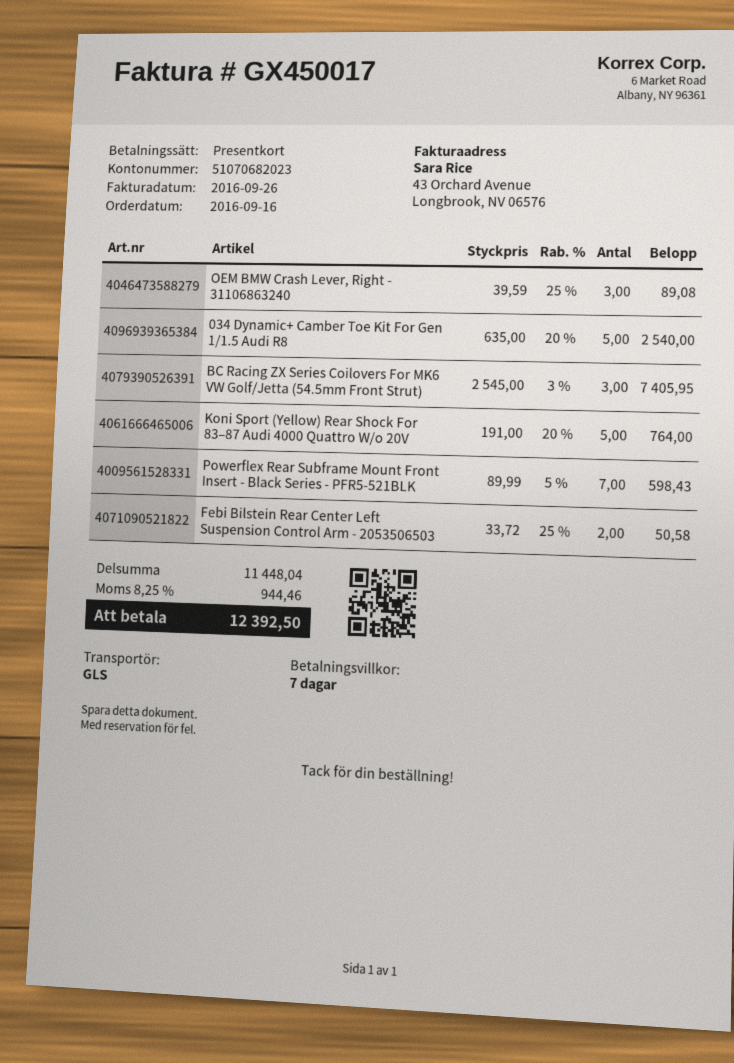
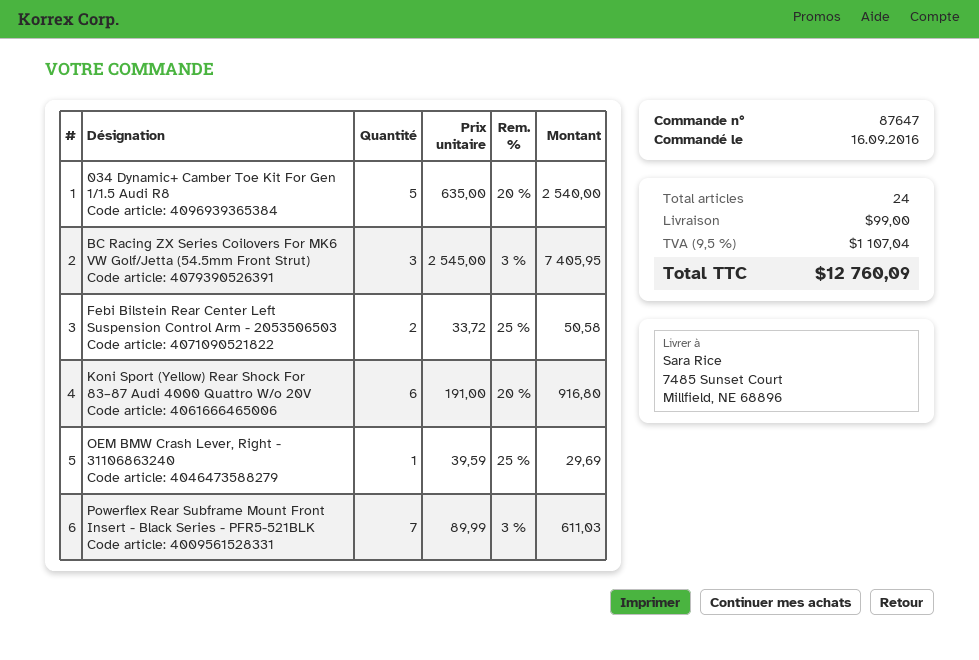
OEM BMW Crash Lever, Right - 31106863240: 3 x 39.59 - 25% = 89.08 -> 1 x 39.59 - 25% = 29.69
Koni Sport (Yellow) Rear Shock For 83–87 Audi 4000 Quattro W/o 20V: 5 x 191.00 - 20% = 764.00 -> 6 x 191.00 - 20% = 916.80
Powerflex Rear Subframe Mount Front Insert - Black Series - PFR5-521BLK: 7 x 89.99 - 5% = 598.43 -> 7 x 89.99 - 3% = 611.03
shipping: none -> 99.00
tax: 8.25% = 944.46 -> 9.5% = 1107.04
total: 12392.50 -> 12760.09

